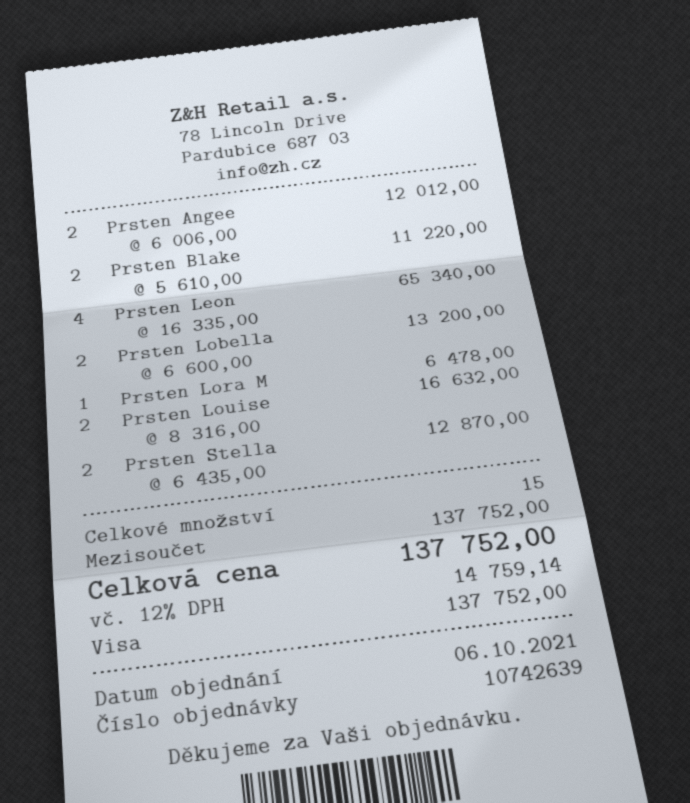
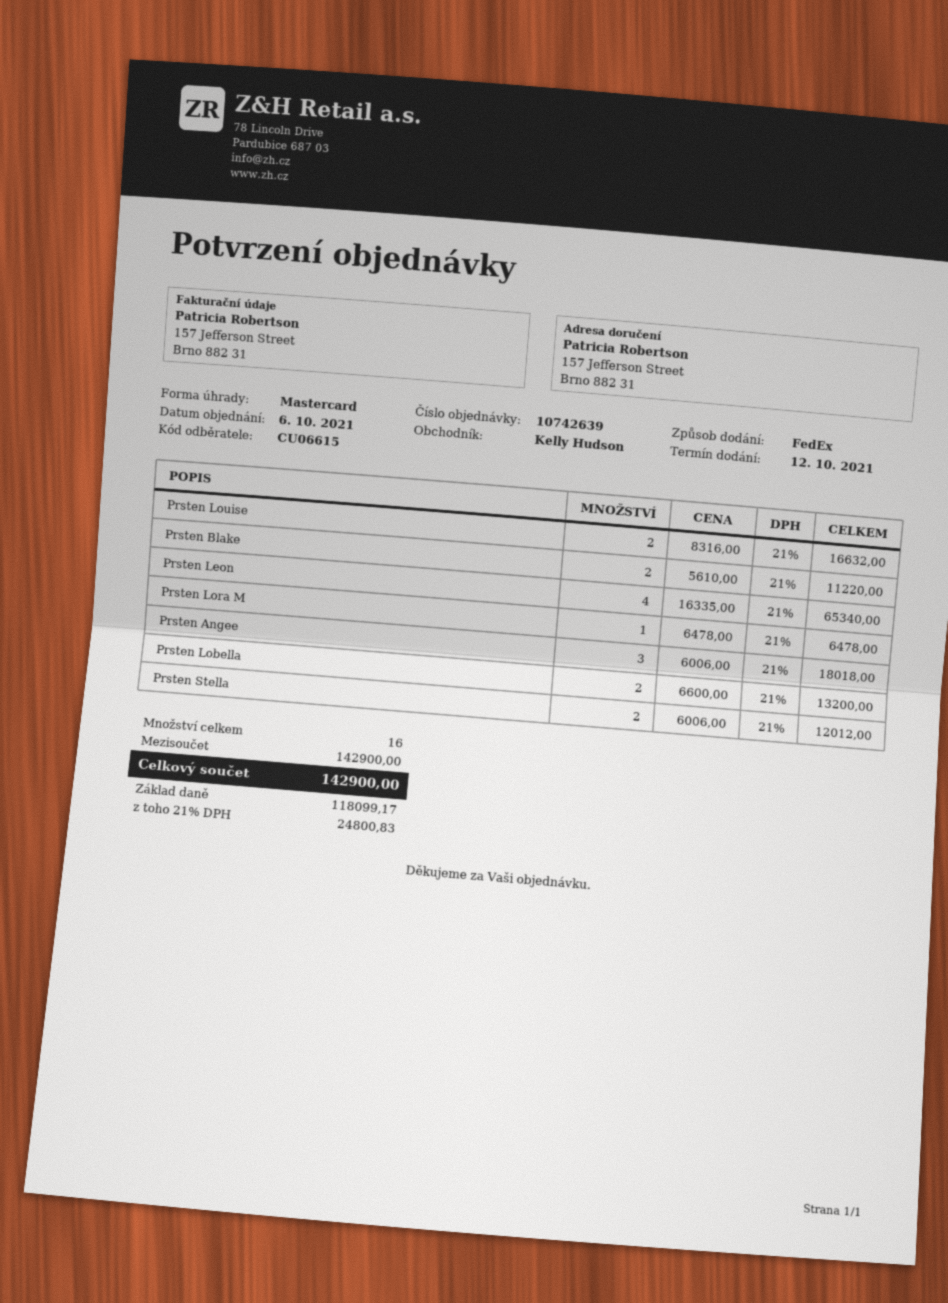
payment method: Visa -> Mastercard
Prsten Angee: 2 x 6006.00 = 12012.00 -> 3 x 6006.00 = 18018.00
Prsten Stella: 2 x 6435.00 = 12870.00 -> 2 x 6006.00 = 12012.00
total quantity: 15 -> 16
subtotal: 137752.00 -> 142900.00
tax: 12% = 14759.14 -> 21% = 24800.83
total: 137752.00 -> 142900.00

